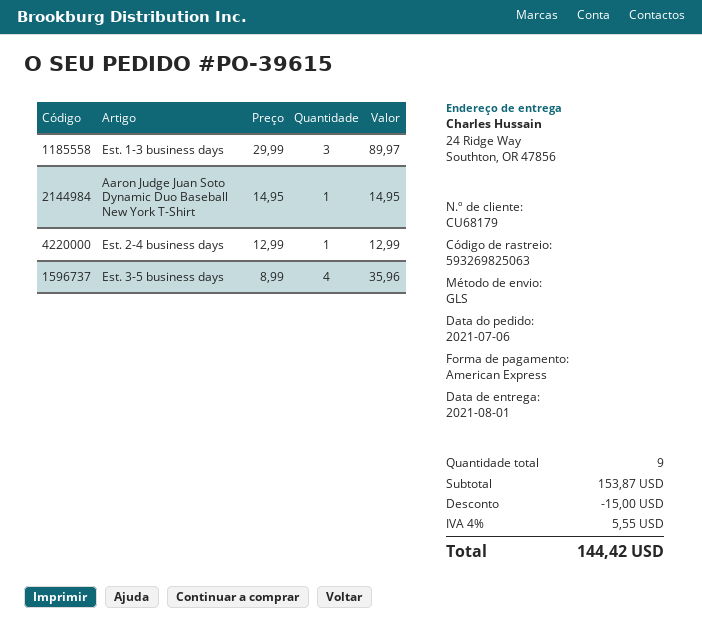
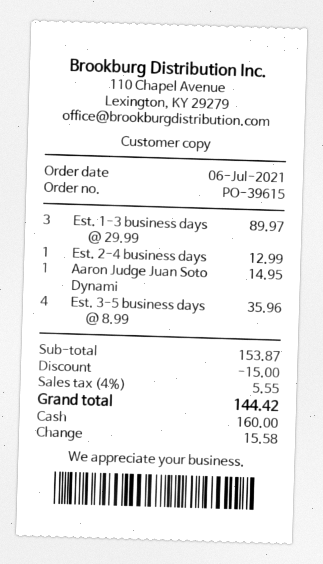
payment method: American Express -> cash

